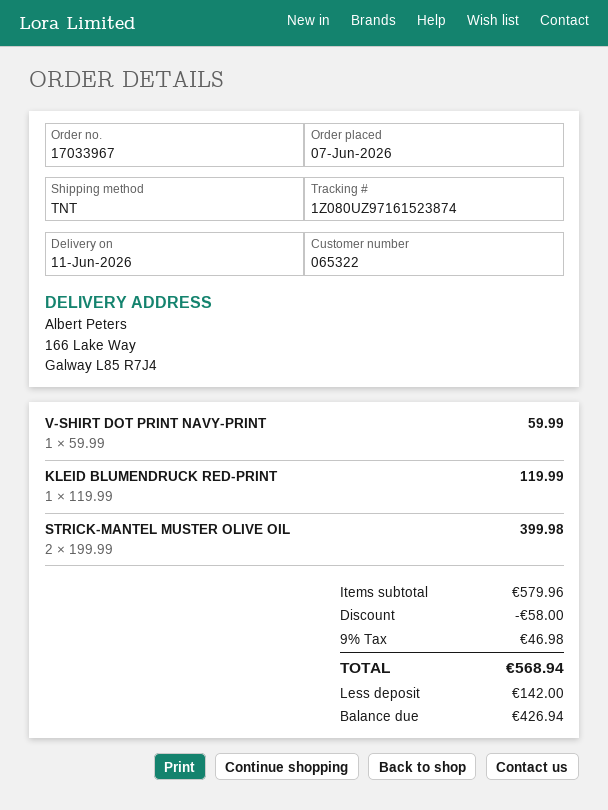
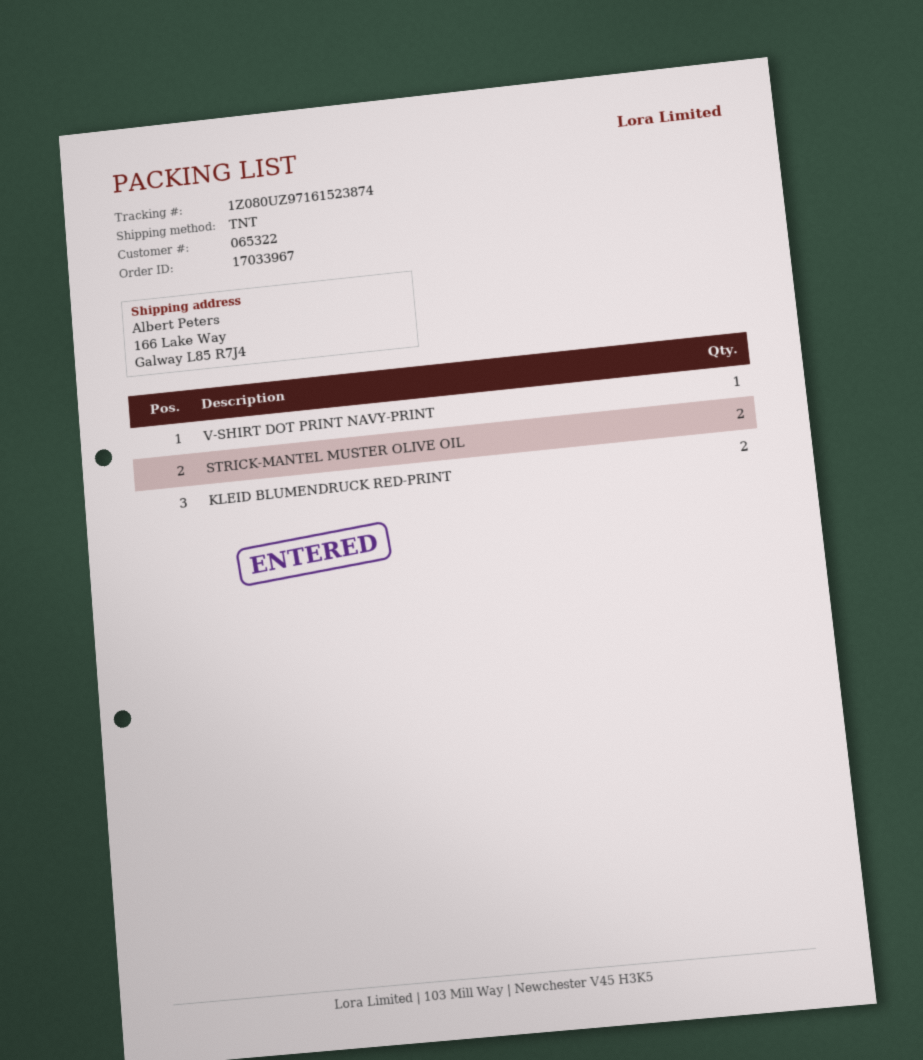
KLEID BLUMENDRUCK RED-PRINT: 1 -> 2

